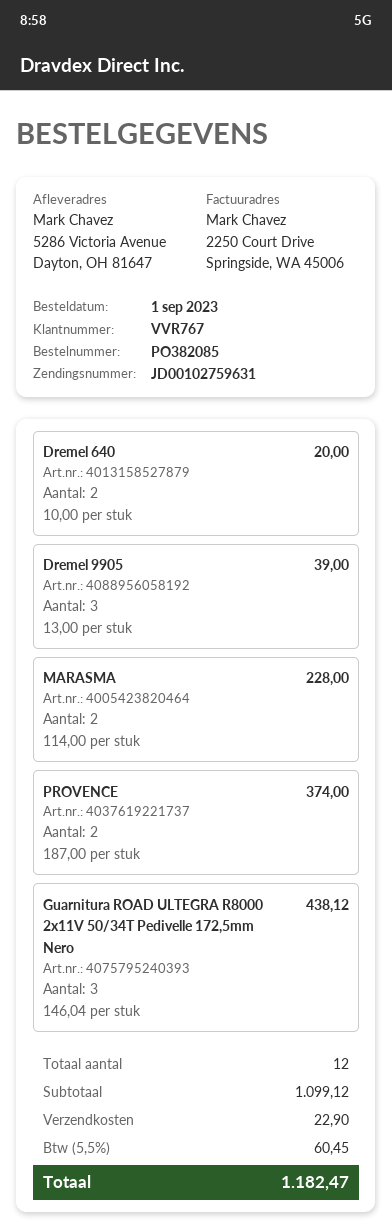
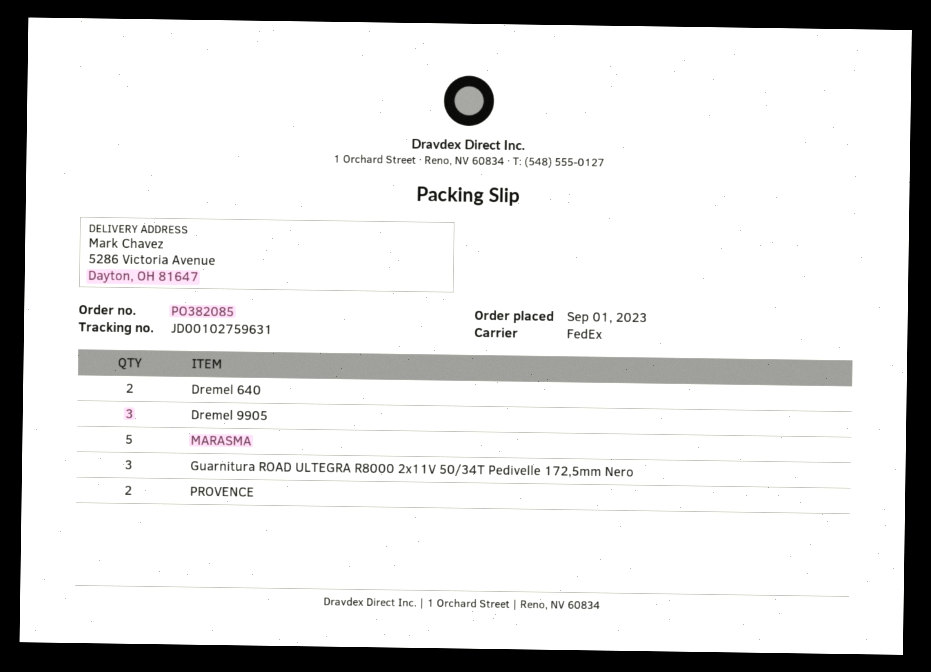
MARASMA: 2 -> 5

